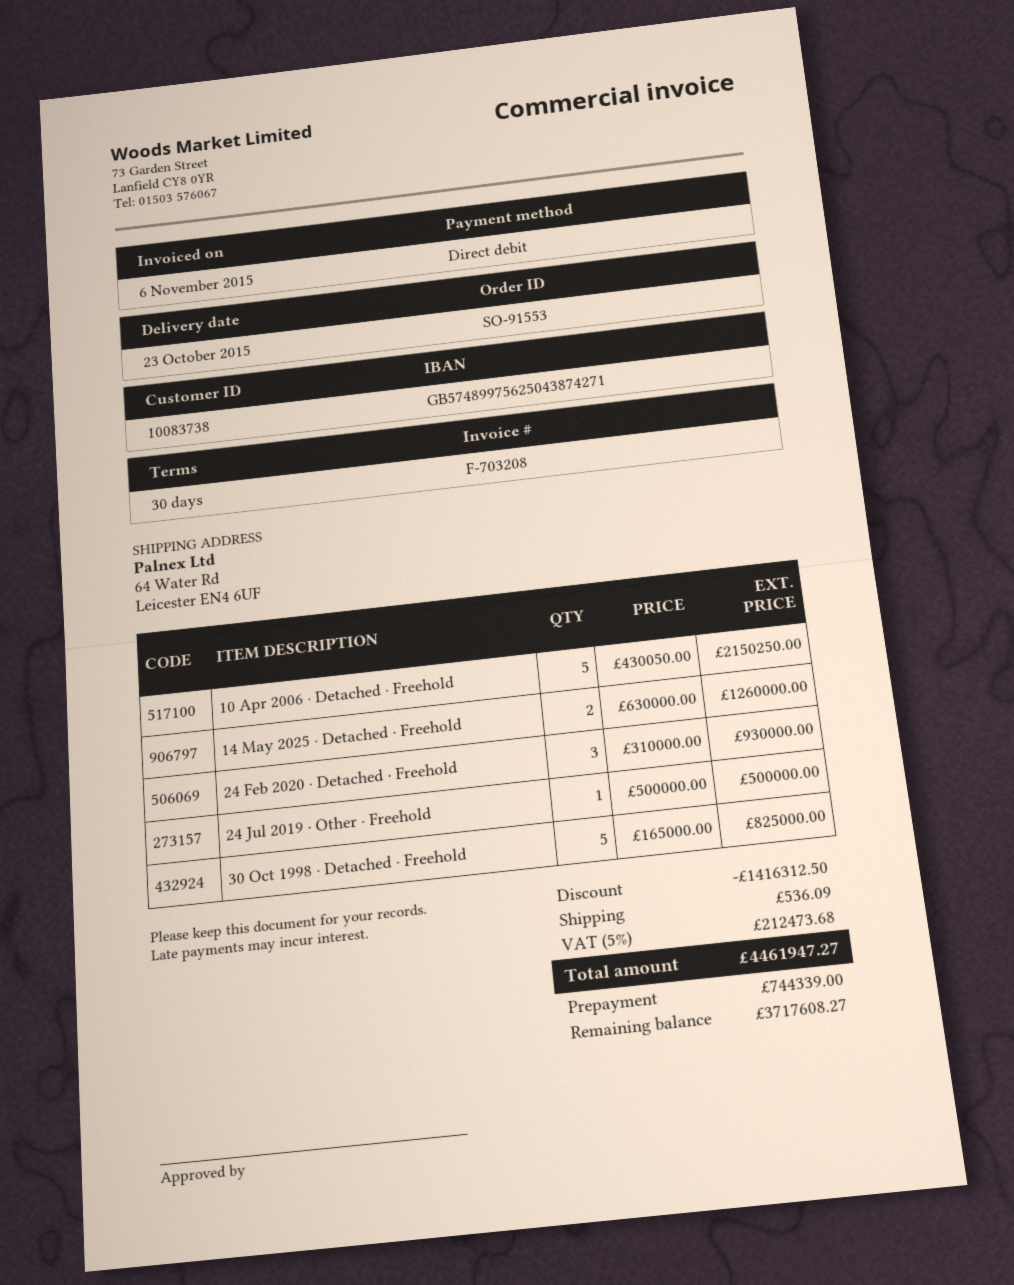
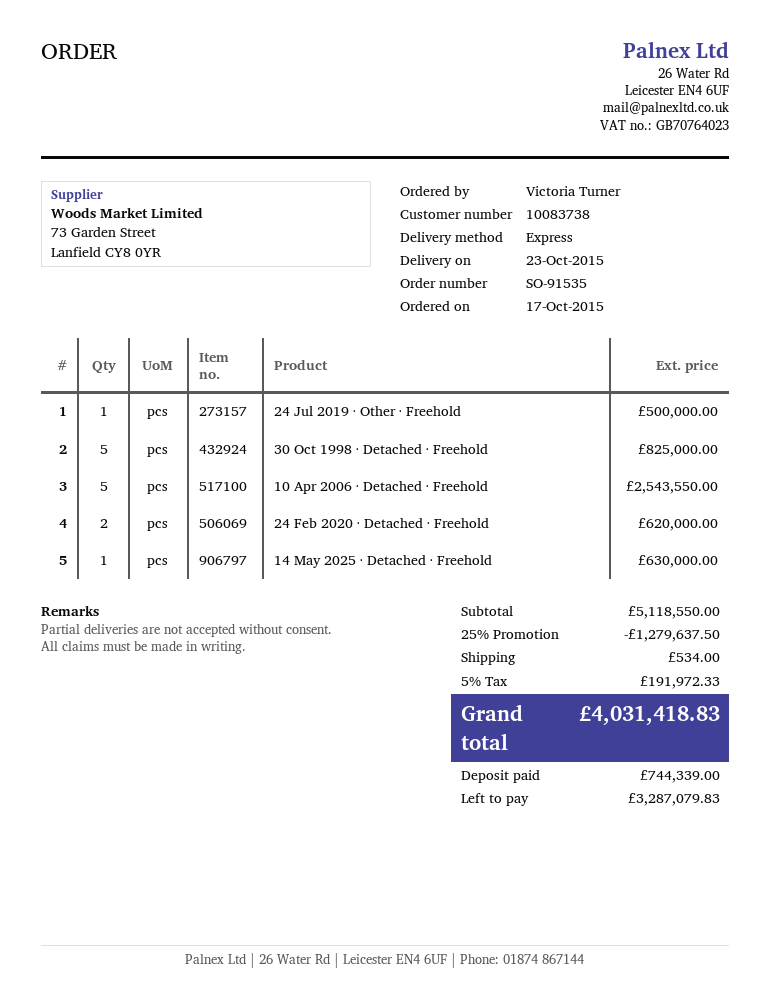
order number: SO-91553 -> SO-91535
10 Apr 2006 · Detached · Freehold: 5 for 2150250.00 -> 5 for 2543550.00
14 May 2025 · Detached · Freehold: 2 for 1260000.00 -> 1 for 630000.00
24 Feb 2020 · Detached · Freehold: 3 for 930000.00 -> 2 for 620000.00
discount: 1416312.50 -> 1279637.50
shipping: 536.09 -> 534.00
tax: 5% = 212473.68 -> 5% = 191972.33
total: 4461947.27 -> 4031418.83
balance: 3717608.27 -> 3287079.83

